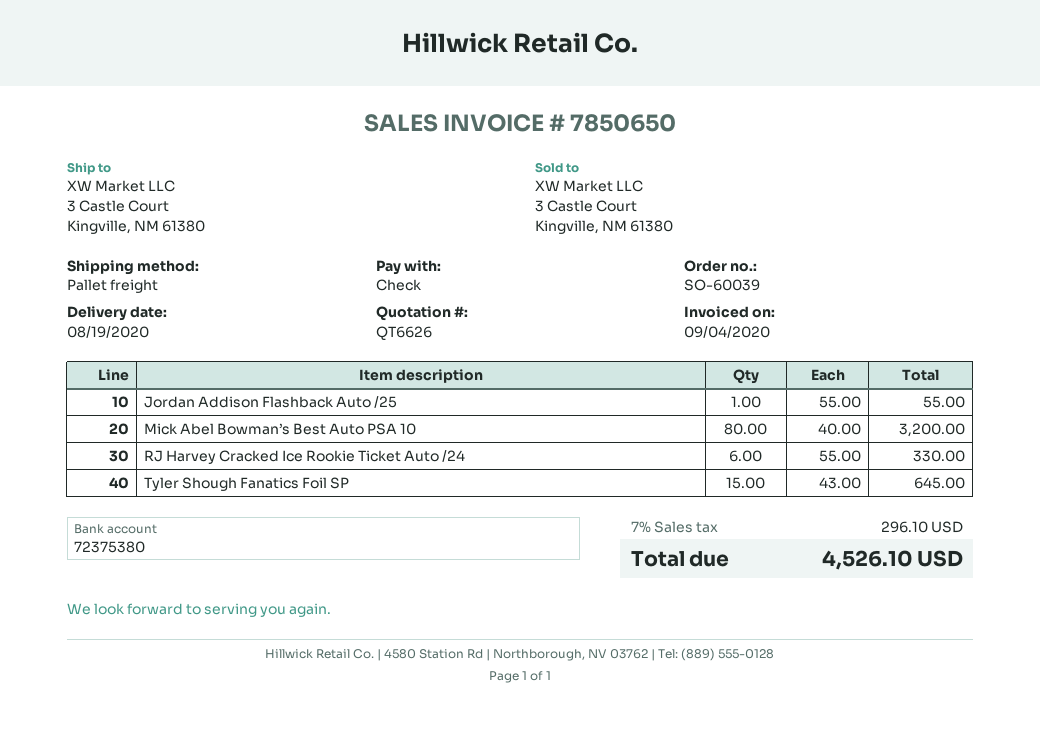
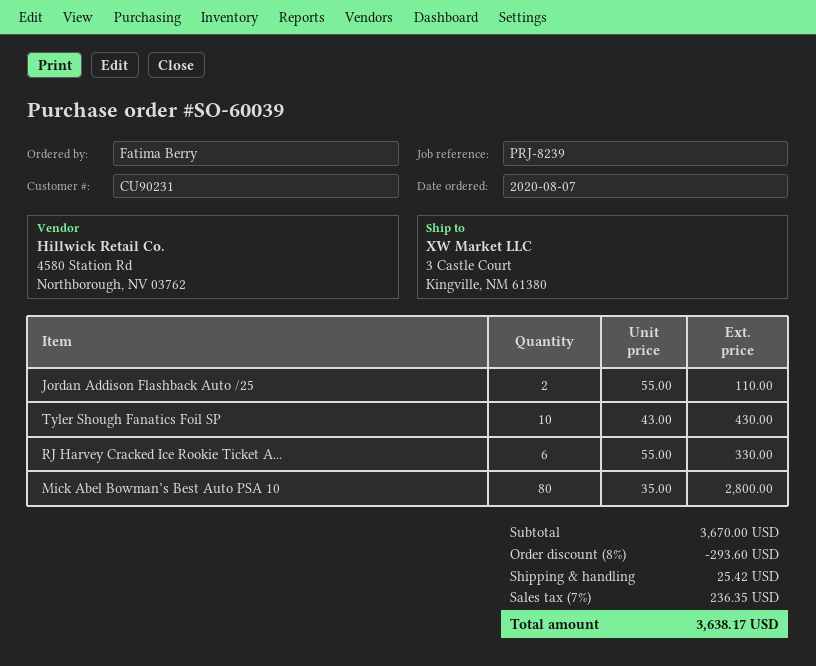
Jordan Addison Flashback Auto /25: 1 x 55.00 = 55.00 -> 2 x 55.00 = 110.00
Mick Abel Bowman’s Best Auto PSA 10: 80 x 40.00 = 3200.00 -> 80 x 35.00 = 2800.00
Tyler Shough Fanatics Foil SP: 15 x 43.00 = 645.00 -> 10 x 43.00 = 430.00
discount: none -> 8% = 293.60
shipping: none -> 25.42
tax: 7% = 296.10 -> 7% = 236.35
total: 4526.10 -> 3638.17

